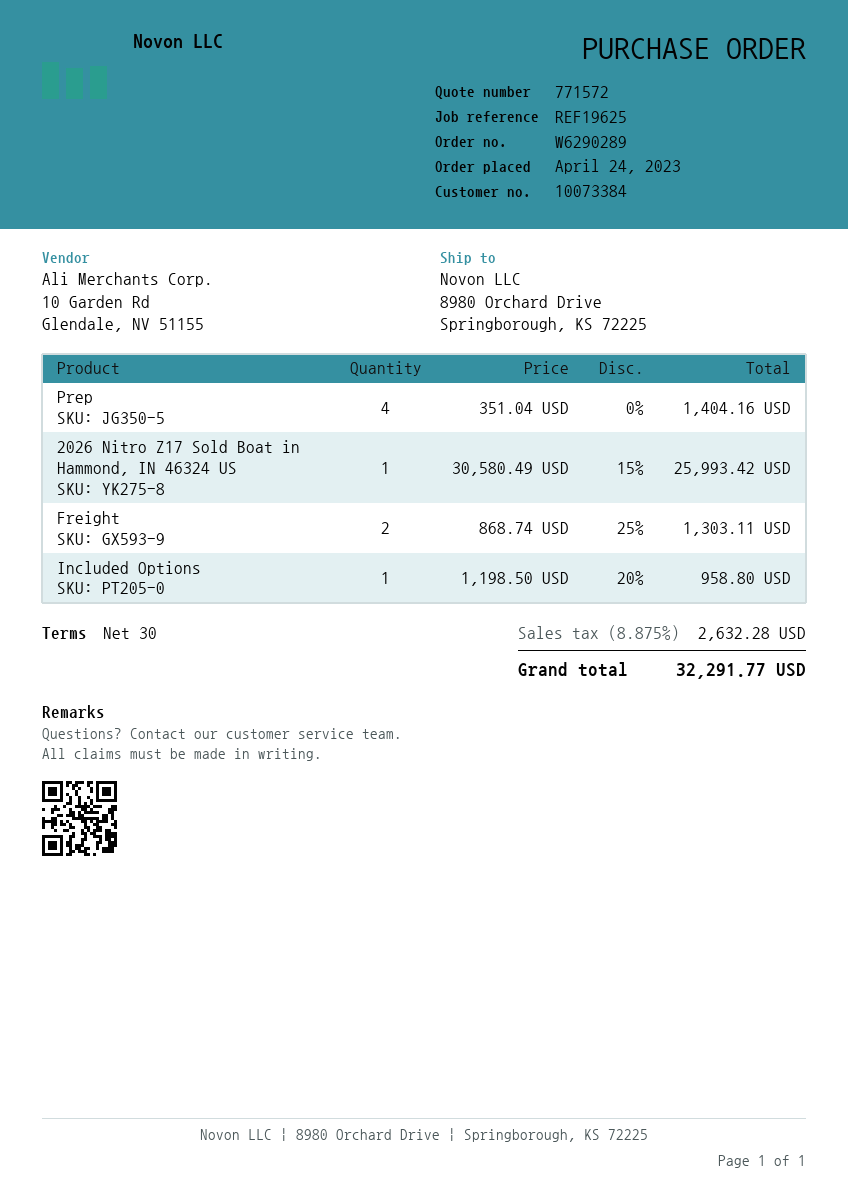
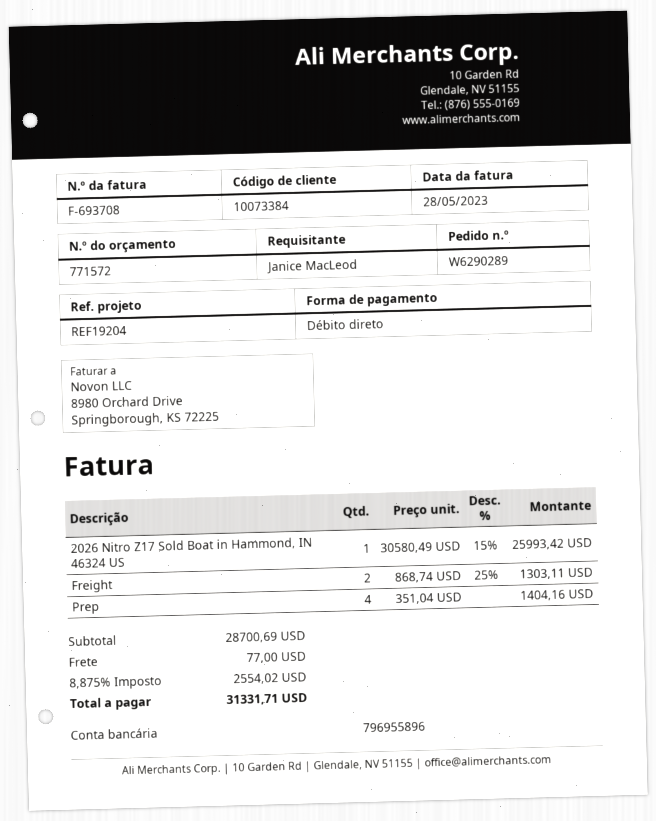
reference: REF19625 -> REF19204
Included Options: 1 x 1198.50 - 20% = 958.80 -> none
shipping: none -> 77.00
tax: 8.875% = 2632.28 -> 8.875% = 2554.02
total: 32291.77 -> 31331.71

